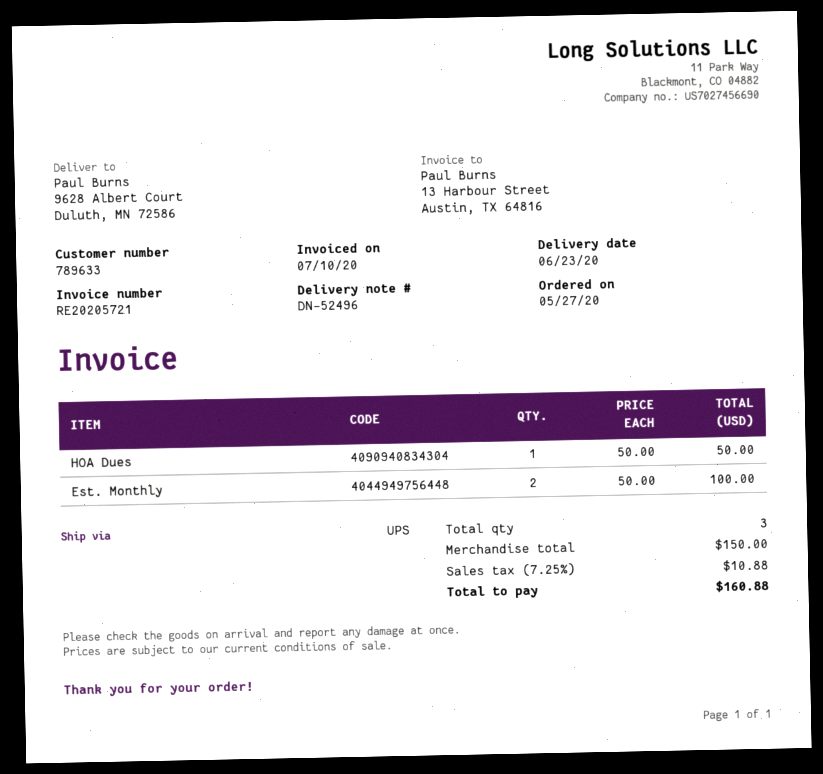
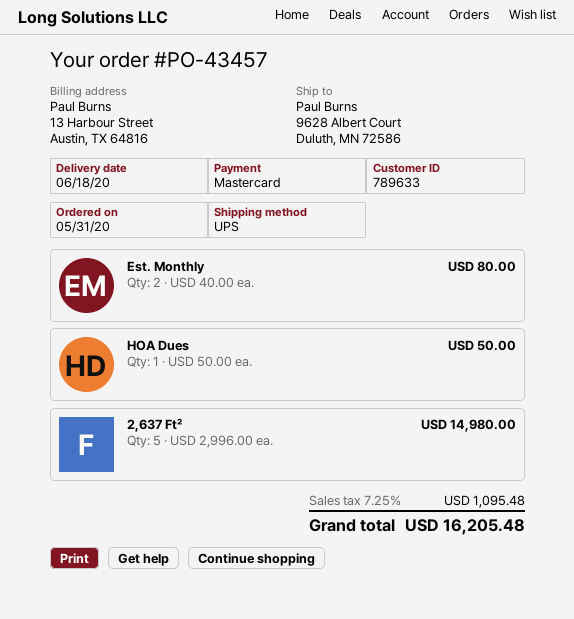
order date: 2020-05-27 -> 2020-05-31
delivery date: 2020-06-23 -> 2020-06-18
Est. Monthly: 2 x 50.00 = 100.00 -> 2 x 40.00 = 80.00
2,637 Ft²: none -> 5 x 2996.00 = 14980.00
tax: 7.25% = 10.88 -> 7.25% = 1095.48
total: 160.88 -> 16205.48

